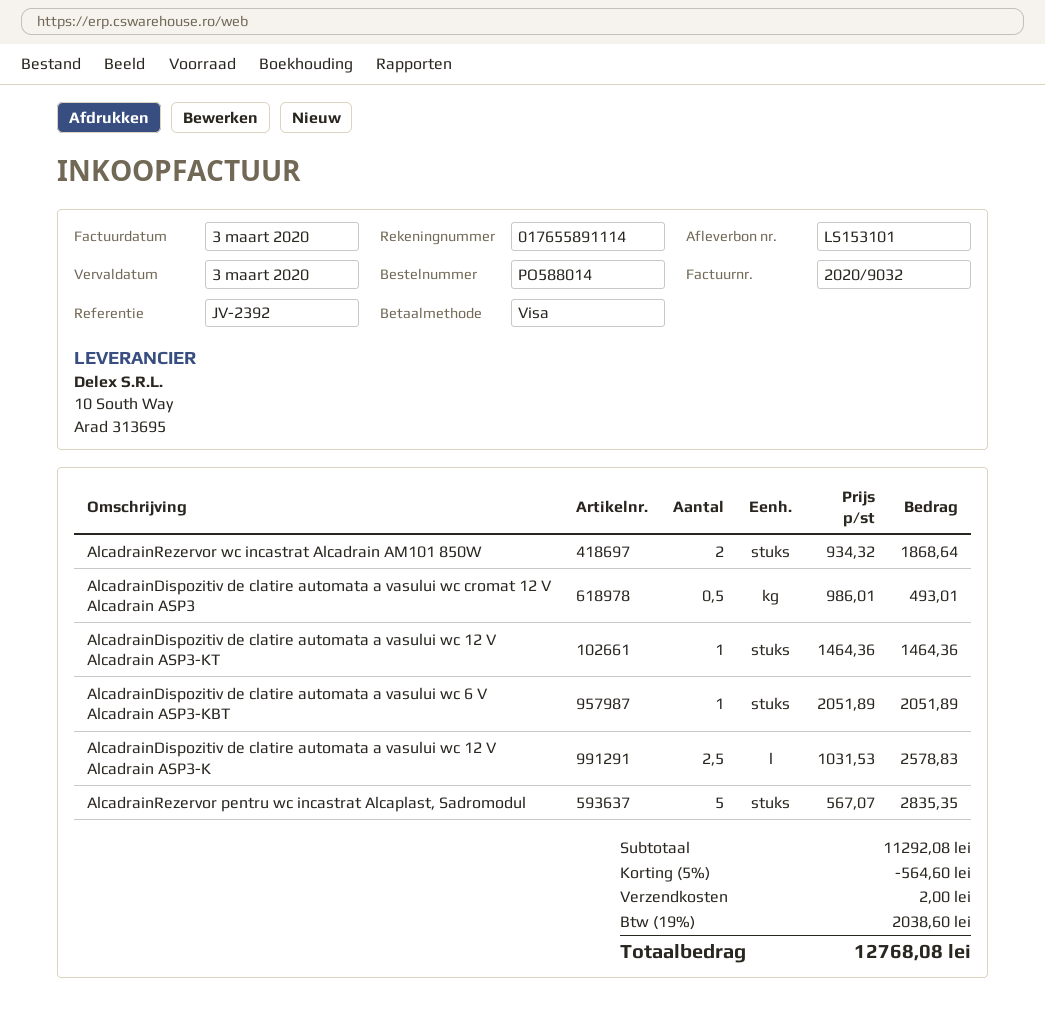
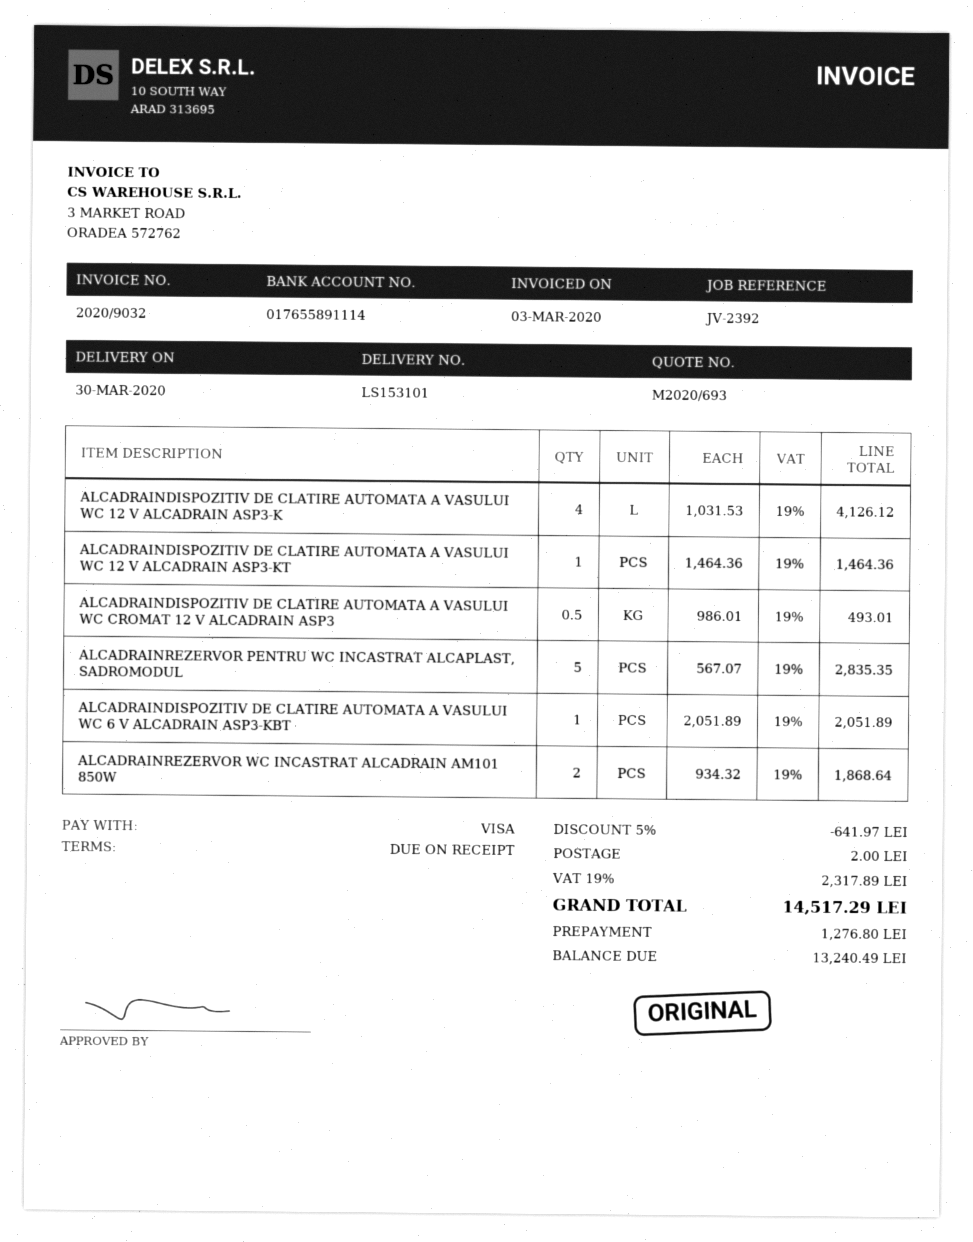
AlcadrainDispozitiv de clatire automata a vasului wc 12 V Alcadrain ASP3-K: 2.5 x 1031.53 = 2578.83 -> 4 x 1031.53 = 4126.12
discount: 5% = 564.60 -> 5% = 641.97
tax: 19% = 2038.60 -> 19% = 2317.89
total: 12768.08 -> 14517.29

